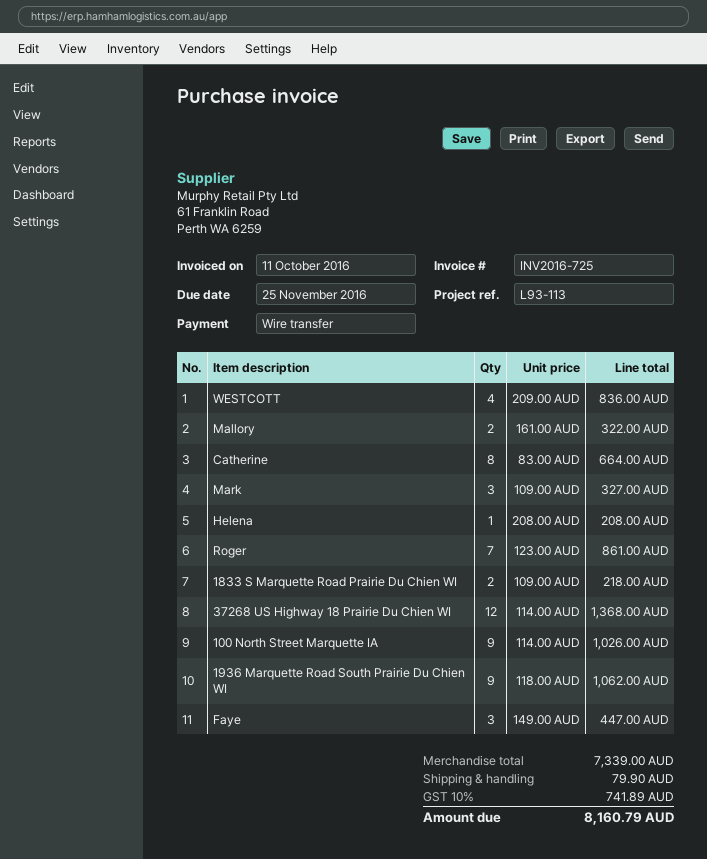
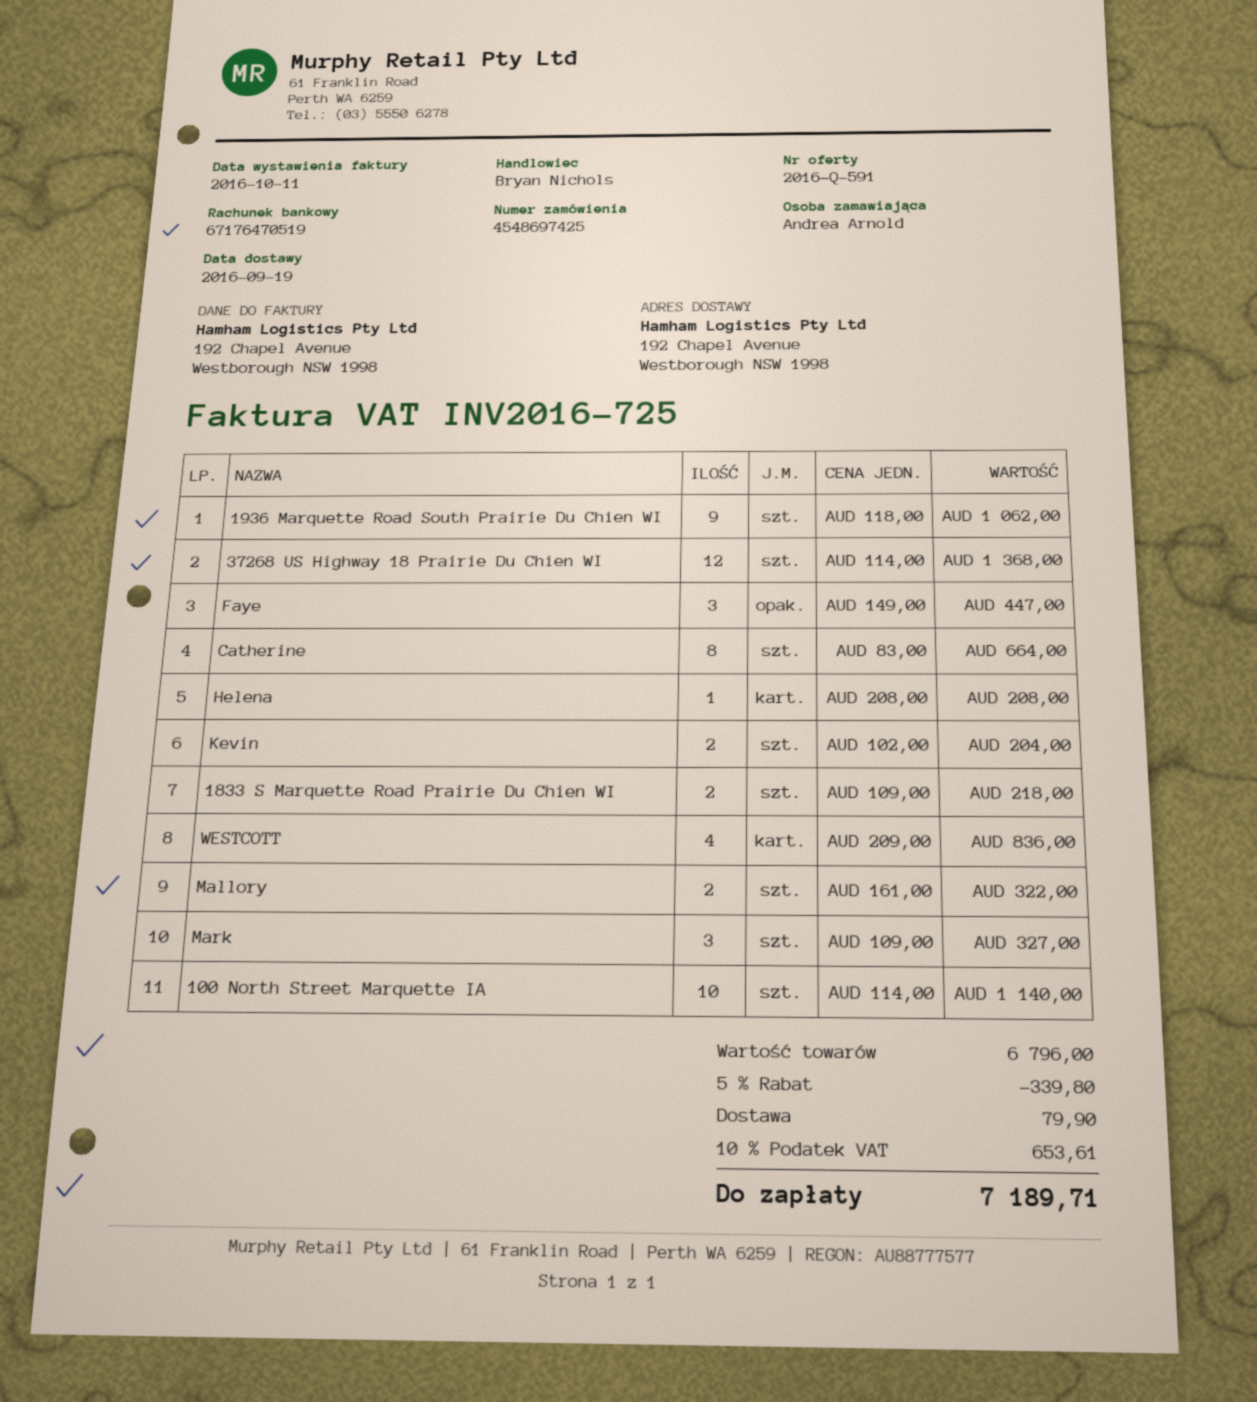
Roger: 7 x 123.00 = 861.00 -> none
100 North Street Marquette IA: 9 x 114.00 = 1026.00 -> 10 x 114.00 = 1140.00
Kevin: none -> 2 x 102.00 = 204.00
subtotal: 7339.00 -> 6796.00
discount: none -> 5% = 339.80
tax: 10% = 741.89 -> 10% = 653.61
total: 8160.79 -> 7189.71

